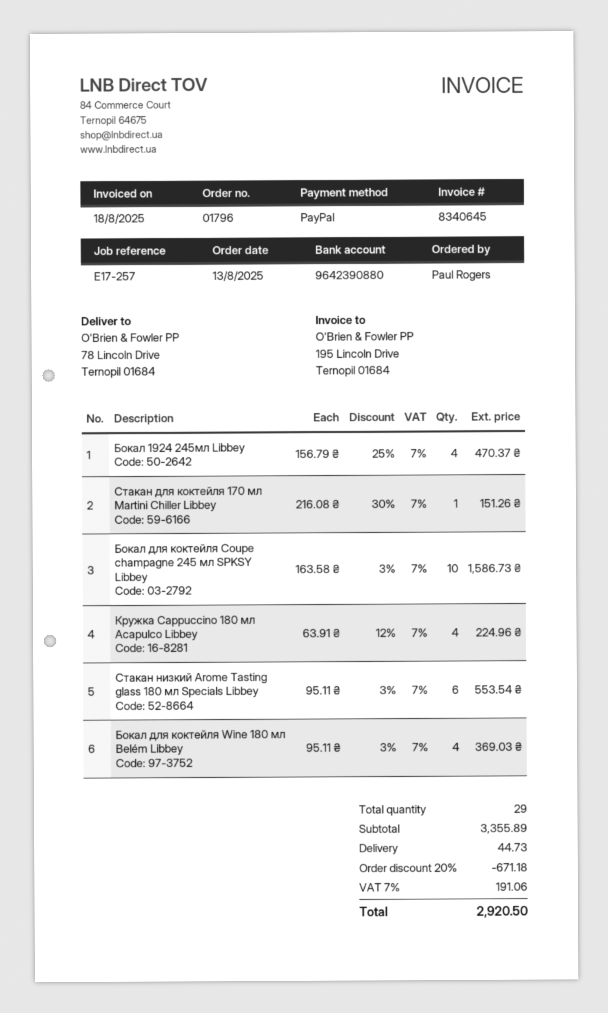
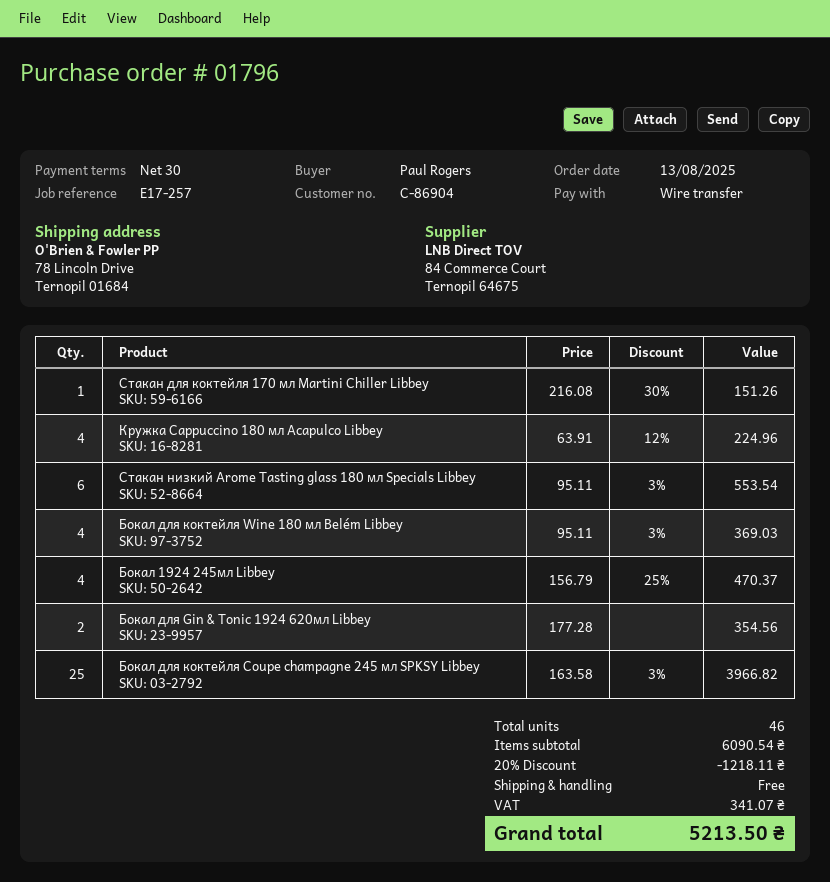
payment method: PayPal -> bank transfer
Бокал для коктейля Coupe champagne 245 мл SPKSY Libbey: 10 x 163.58 - 3% = 1586.73 -> 25 x 163.58 - 3% = 3966.82
Бокал для Gin & Tonic 1924 620мл Libbey: none -> 2 x 177.28 = 354.56
total quantity: 29 -> 46
subtotal: 3355.89 -> 6090.54
discount: 20% = 671.18 -> 20% = 1218.11
shipping: 44.73 -> 0.00
tax: 191.06 -> 341.07
total: 2920.50 -> 5213.50

